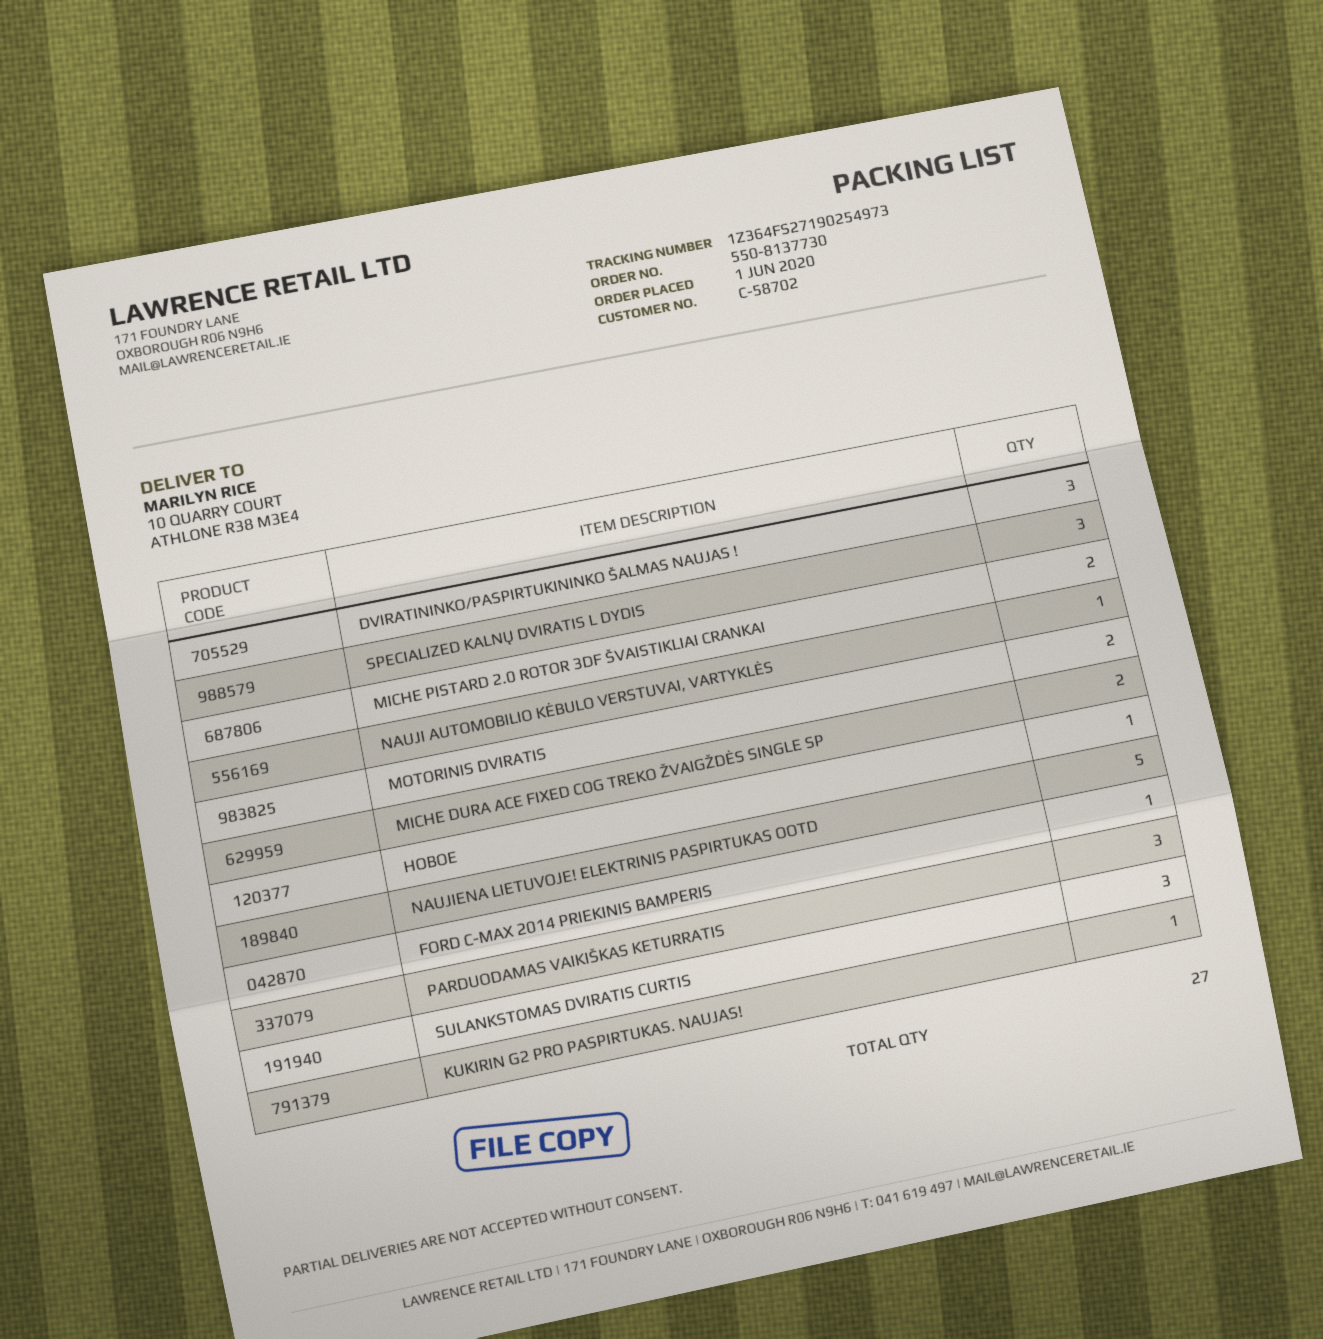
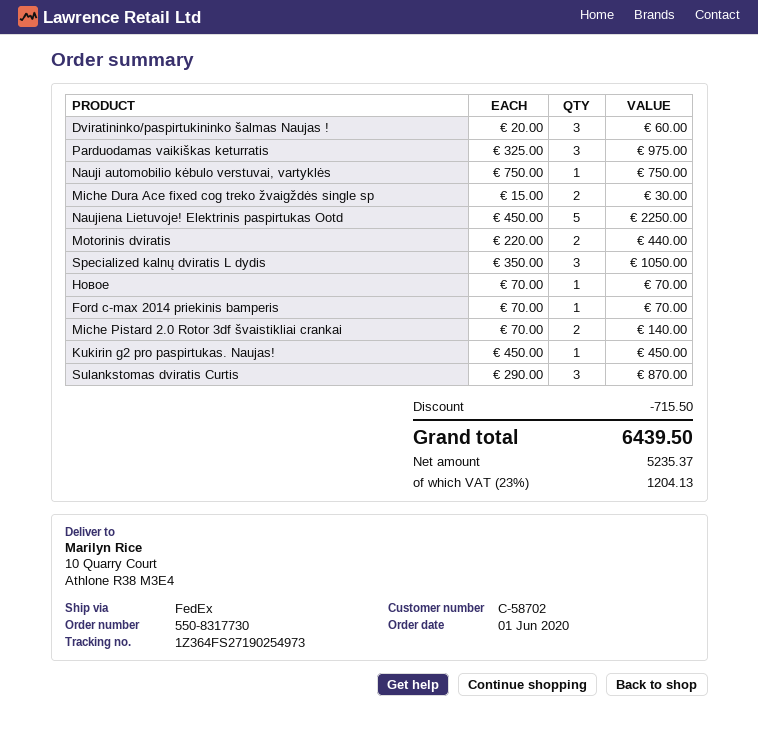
order number: 550-8137730 -> 550-8317730

